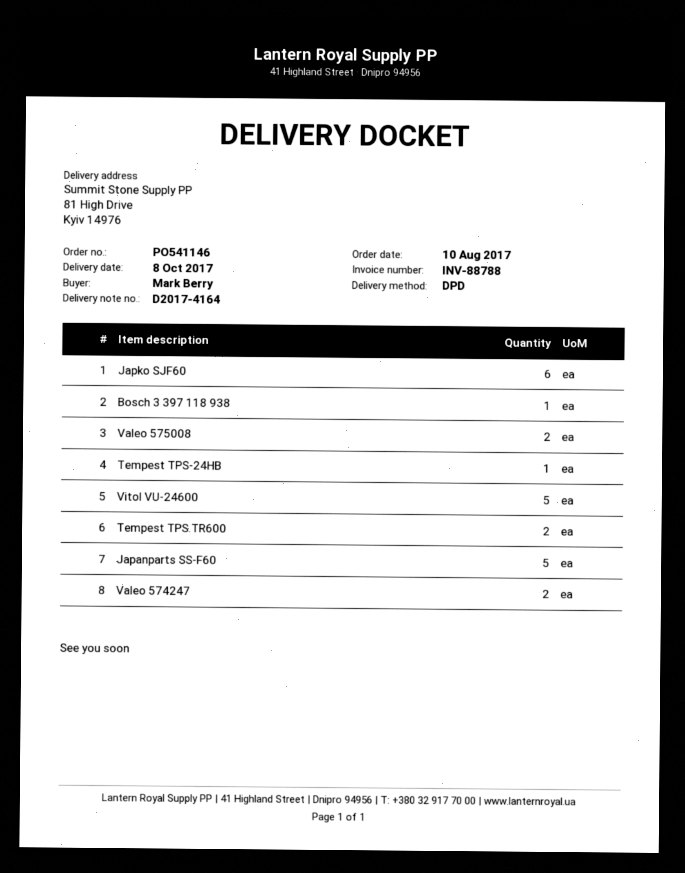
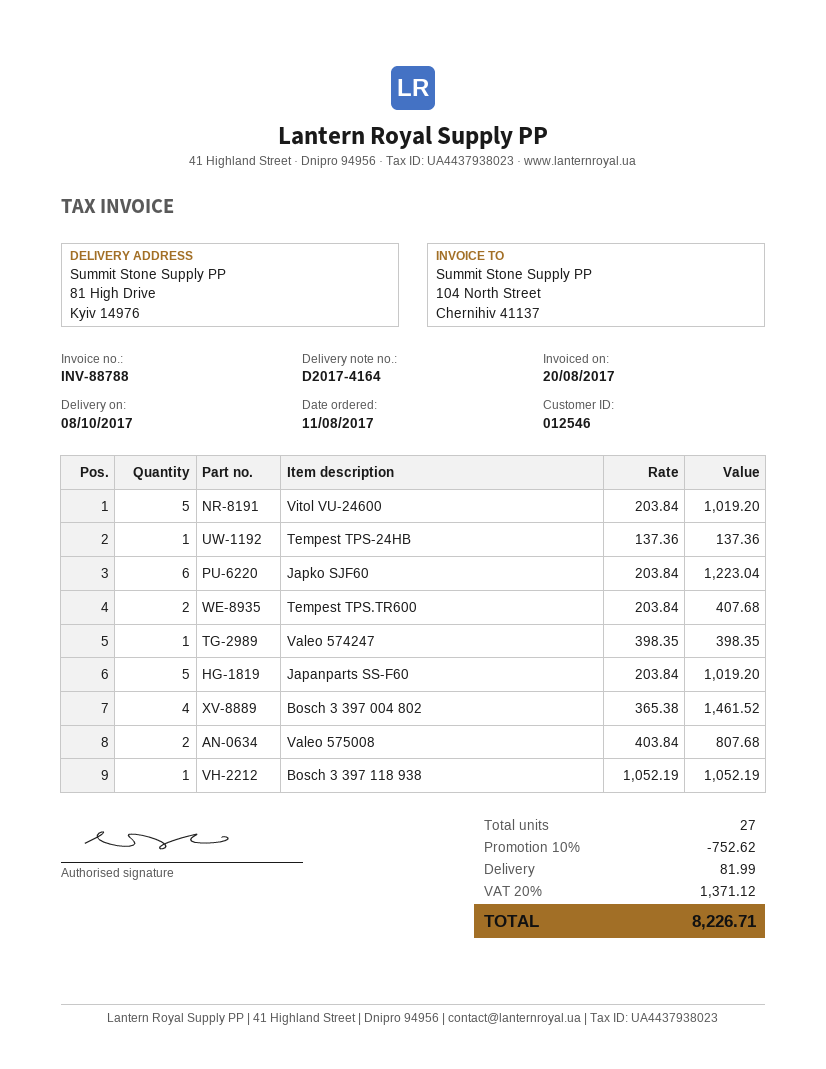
order date: 2017-08-10 -> 2017-08-11
Valeo 574247: 2 -> 1
Bosch 3 397 004 802: none -> 4

